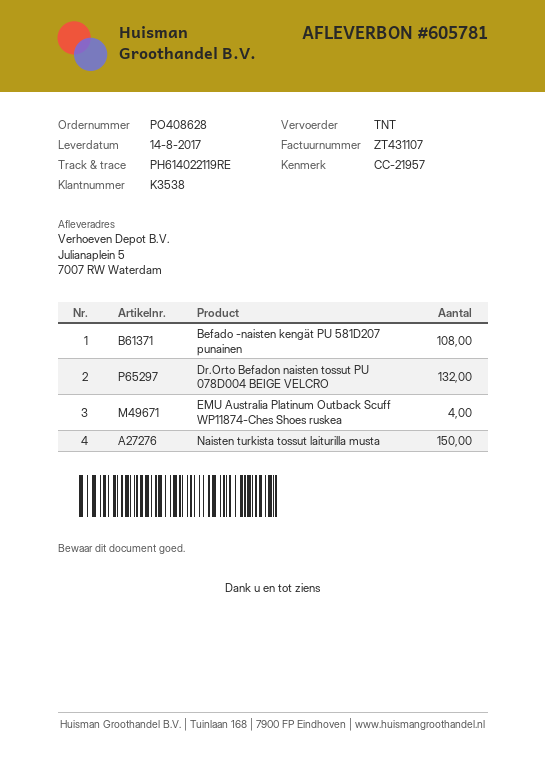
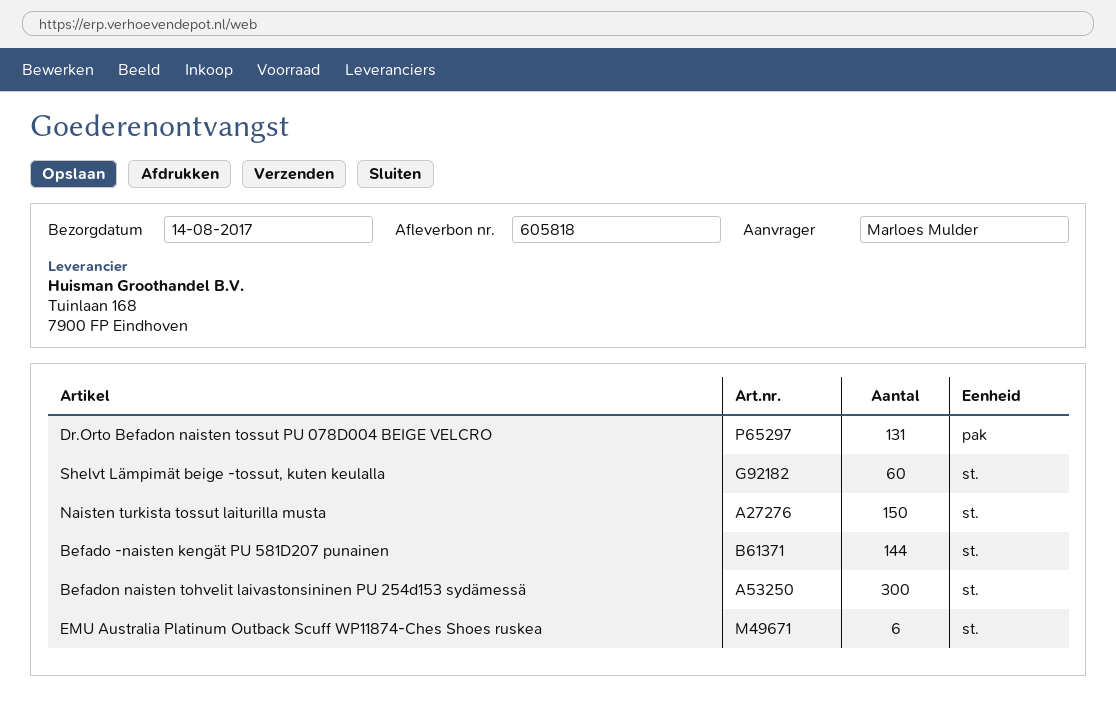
delivery note number: 605781 -> 605818
Befado -naisten kengät PU 581D207 punainen: 108 -> 144
Dr.Orto Befadon naisten tossut PU 078D004 BEIGE VELCRO: 132 -> 131
EMU Australia Platinum Outback Scuff WP11874-Ches Shoes ruskea: 4 -> 6
Shelvt Lämpimät beige -tossut, kuten keulalla: none -> 60
Befadon naisten tohvelit laivastonsininen PU 254d153 sydämessä: none -> 300

